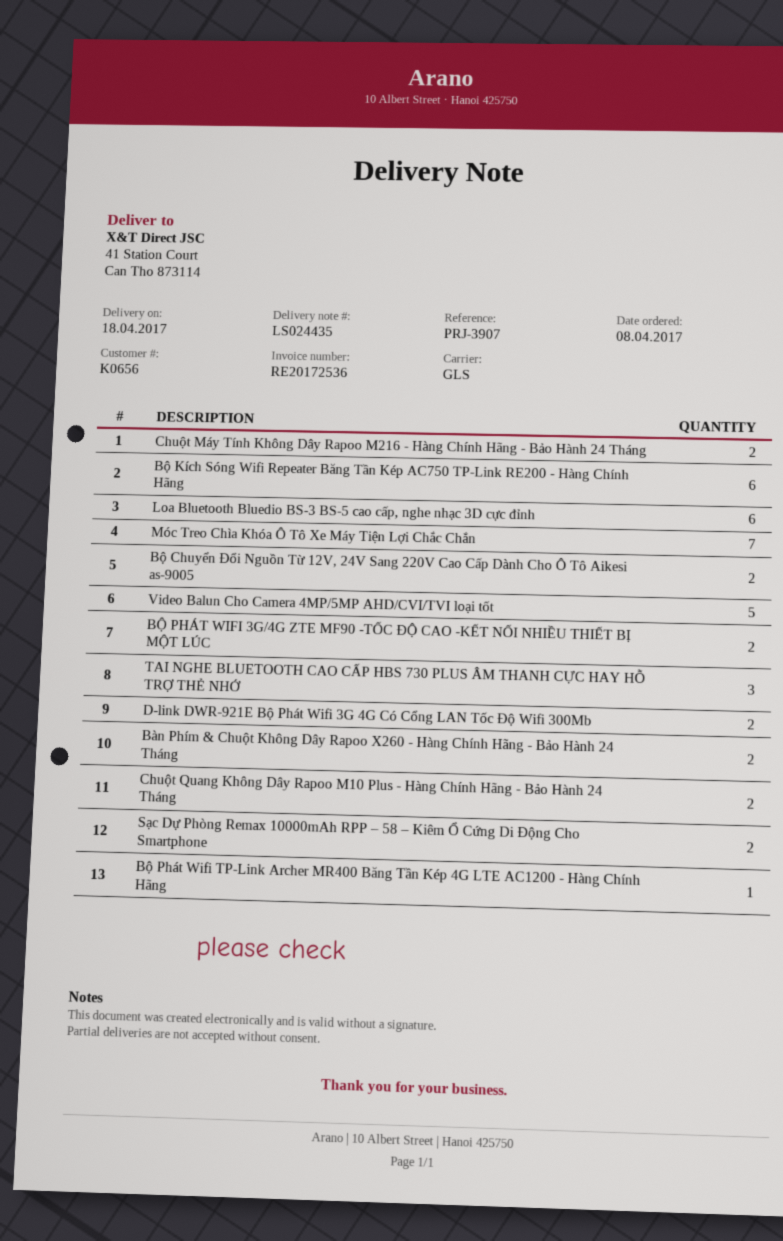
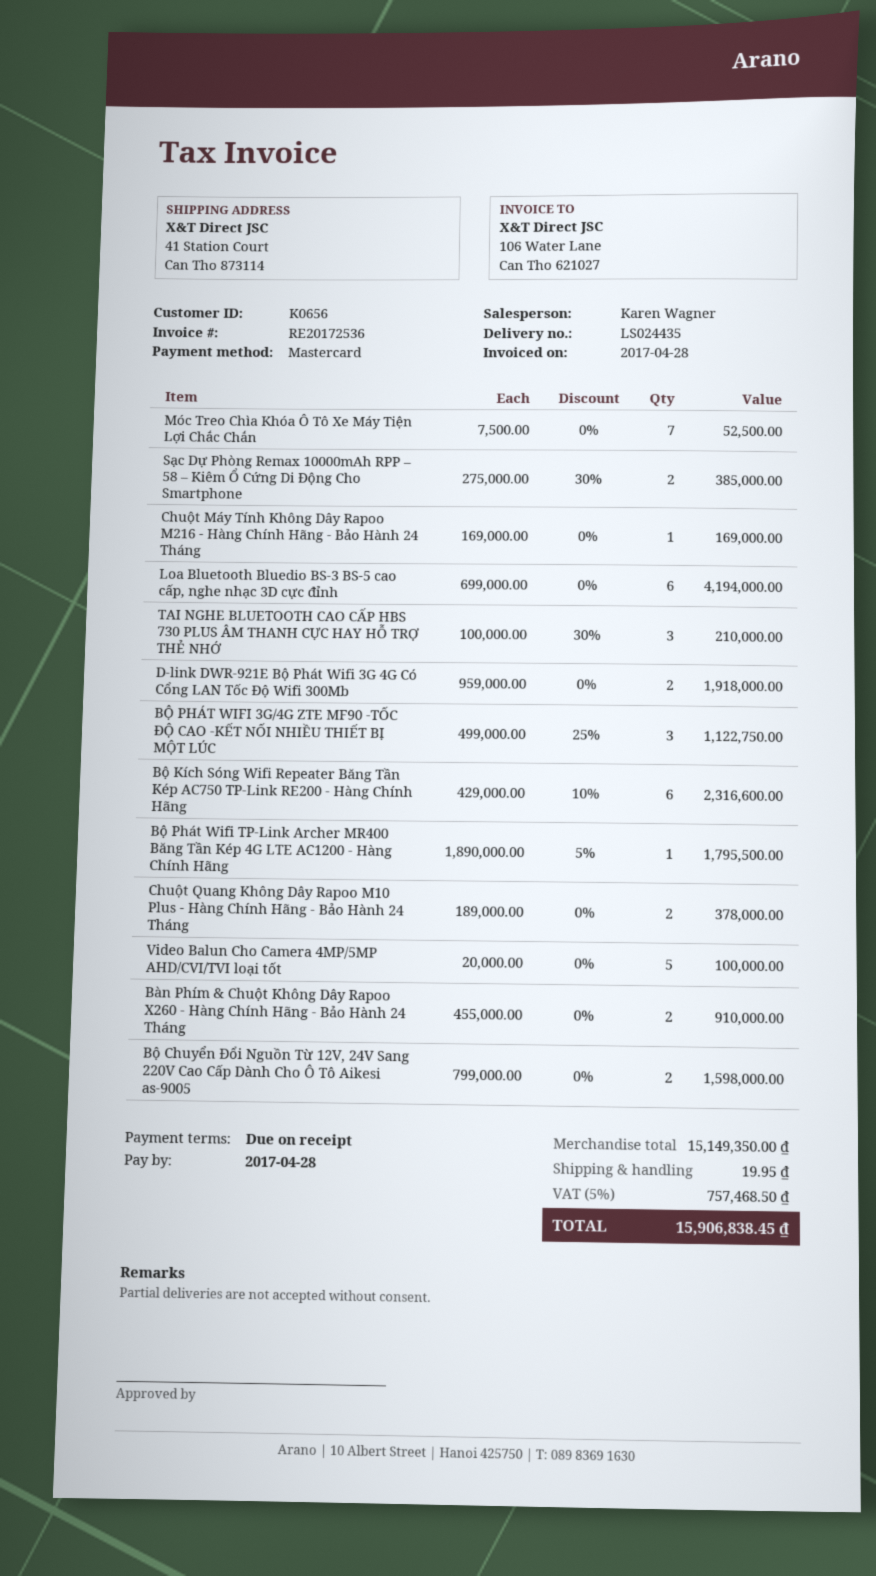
Chuột Máy Tính Không Dây Rapoo M216 - Hàng Chính Hãng - Bảo Hành 24 Tháng: 2 -> 1
BỘ PHÁT WIFI 3G/4G ZTE MF90 -TỐC ĐỘ CAO -KẾT NỐI NHIỀU THIẾT BỊ MỘT LÚC: 2 -> 3

